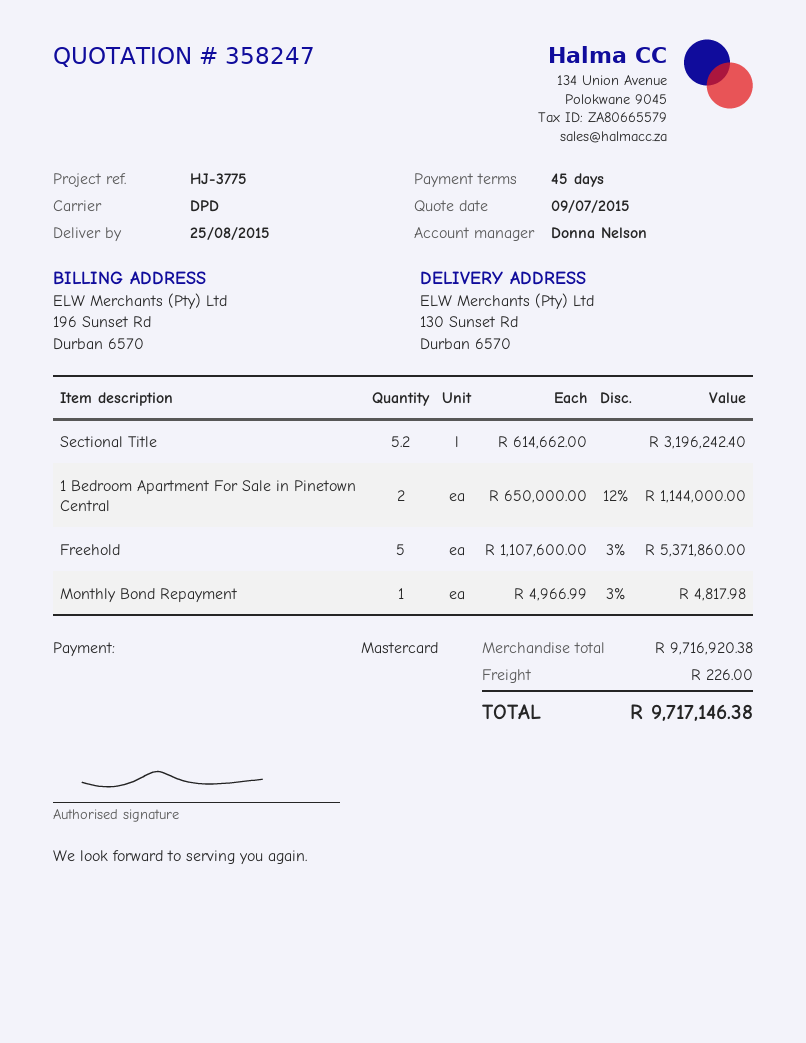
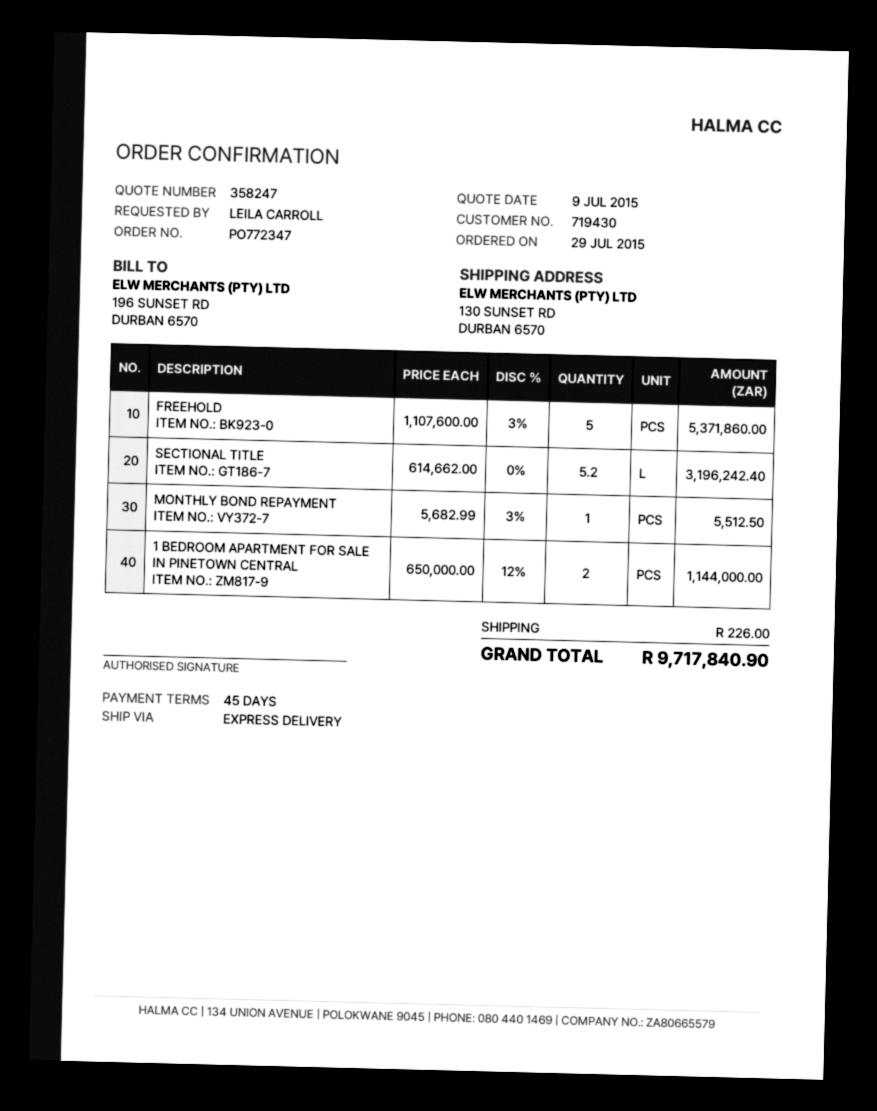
shipping method: DPD -> express
Monthly Bond Repayment: 1 x 4966.99 - 3% = 4817.98 -> 1 x 5682.99 - 3% = 5512.50
total: 9717146.38 -> 9717840.90

